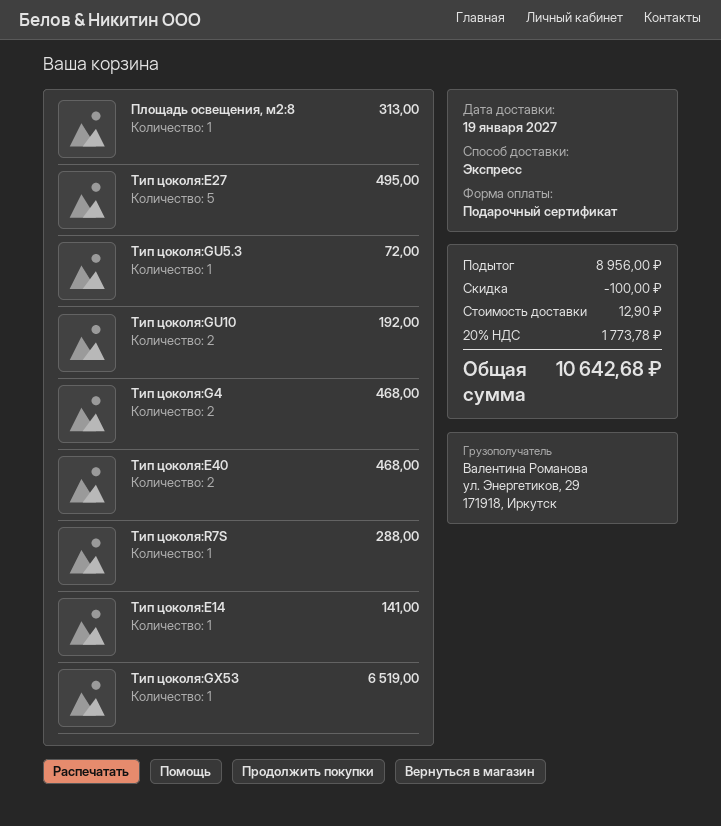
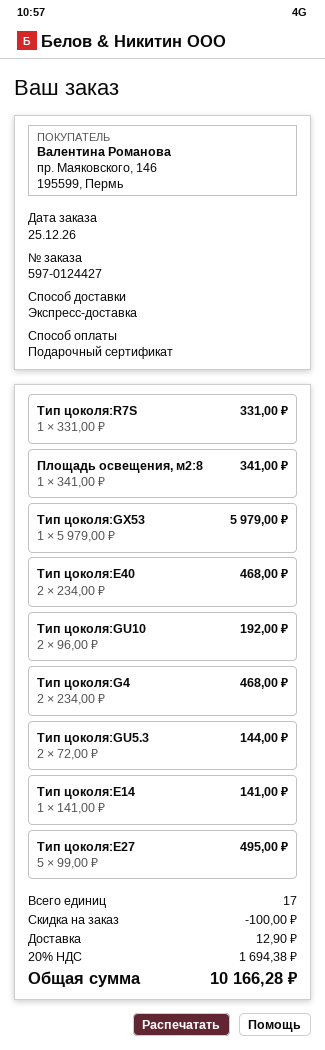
Площадь освещения, м2:8: 1 for 313.00 -> 1 for 341.00
Тип цоколя:GU5.3: 1 for 72.00 -> 2 for 144.00
Тип цоколя:R7S: 1 for 288.00 -> 1 for 331.00
Тип цоколя:GX53: 1 for 6519.00 -> 1 for 5979.00
tax: 20% = 1773.78 -> 20% = 1694.38
total: 10642.68 -> 10166.28

